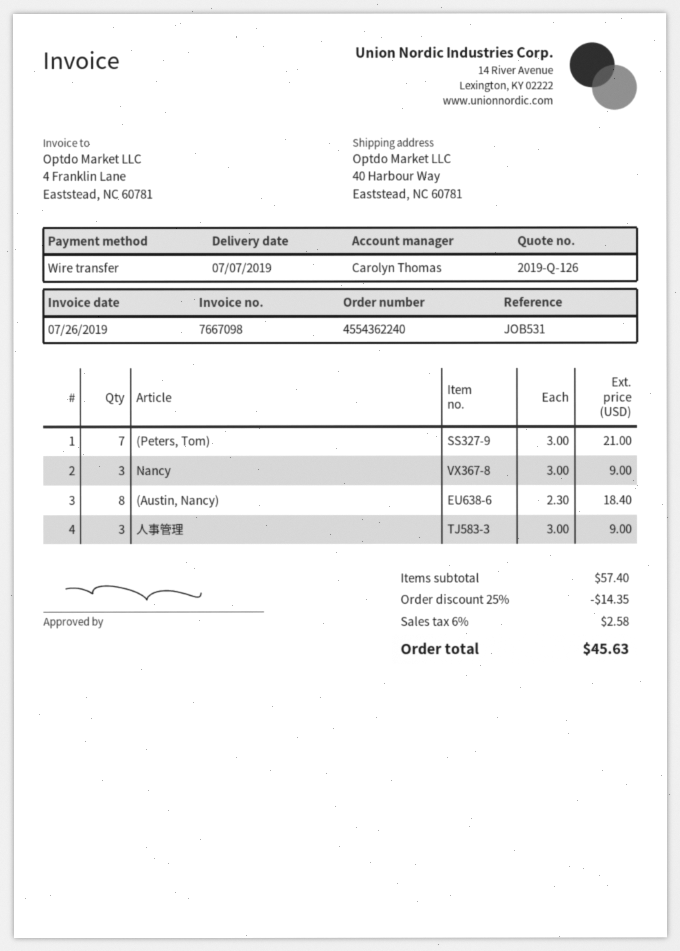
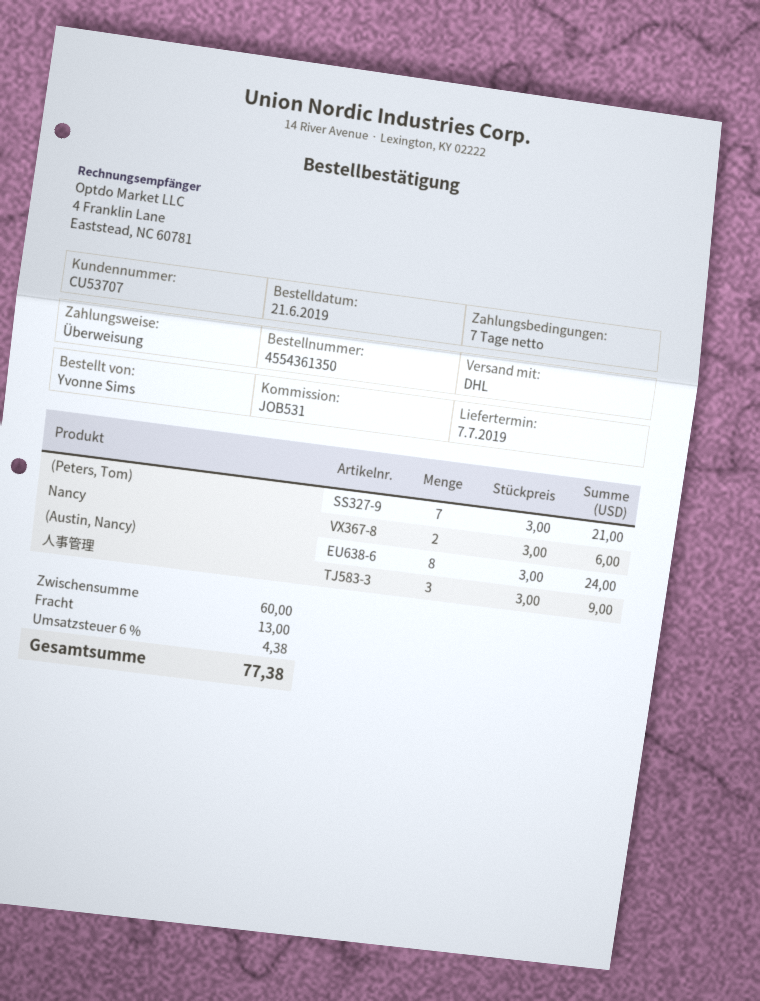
order number: 4554362240 -> 4554361350
Nancy: 3 x 3.00 = 9.00 -> 2 x 3.00 = 6.00
(Austin, Nancy): 8 x 2.30 = 18.40 -> 8 x 3.00 = 24.00
subtotal: 57.40 -> 60.00
discount: 25% = 14.35 -> none
shipping: none -> 13.00
tax: 6% = 2.58 -> 6% = 4.38
total: 45.63 -> 77.38

